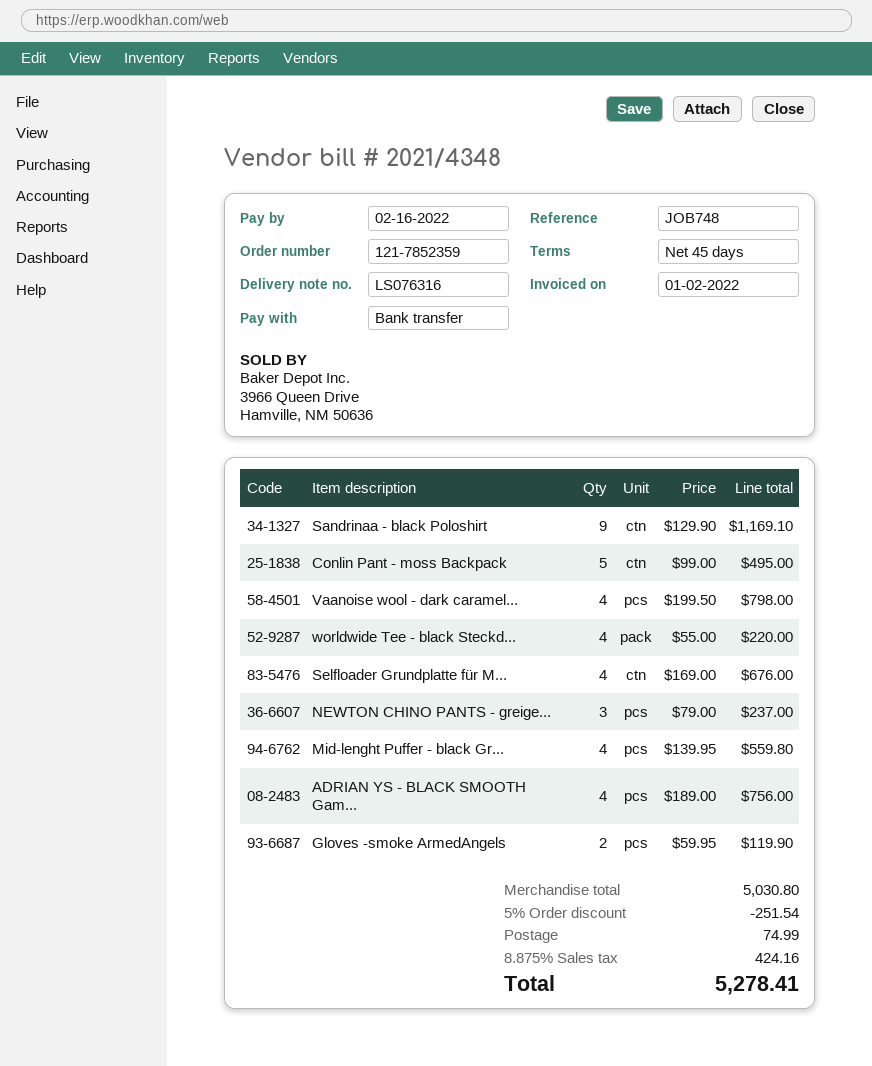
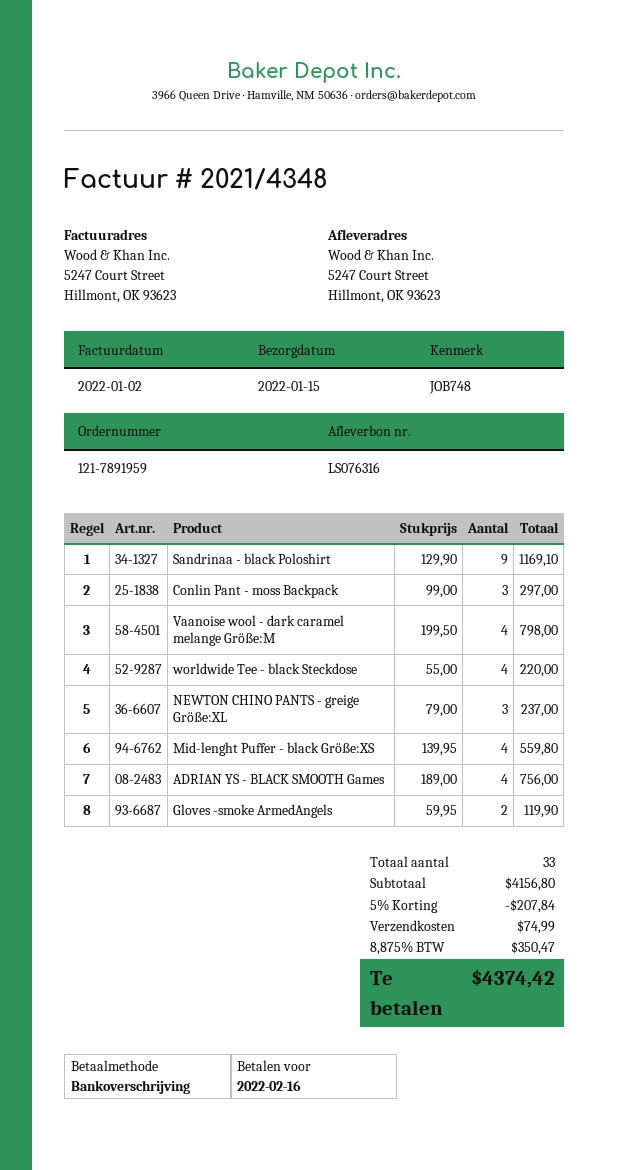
order number: 121-7852359 -> 121-7891959
Conlin Pant - moss Backpack: 5 x 99.00 = 495.00 -> 3 x 99.00 = 297.00
Selfloader Grundplatte für M...: 4 x 169.00 = 676.00 -> none
subtotal: 5030.80 -> 4156.80
discount: 5% = 251.54 -> 5% = 207.84
tax: 8.875% = 424.16 -> 8.875% = 350.47
total: 5278.41 -> 4374.42

